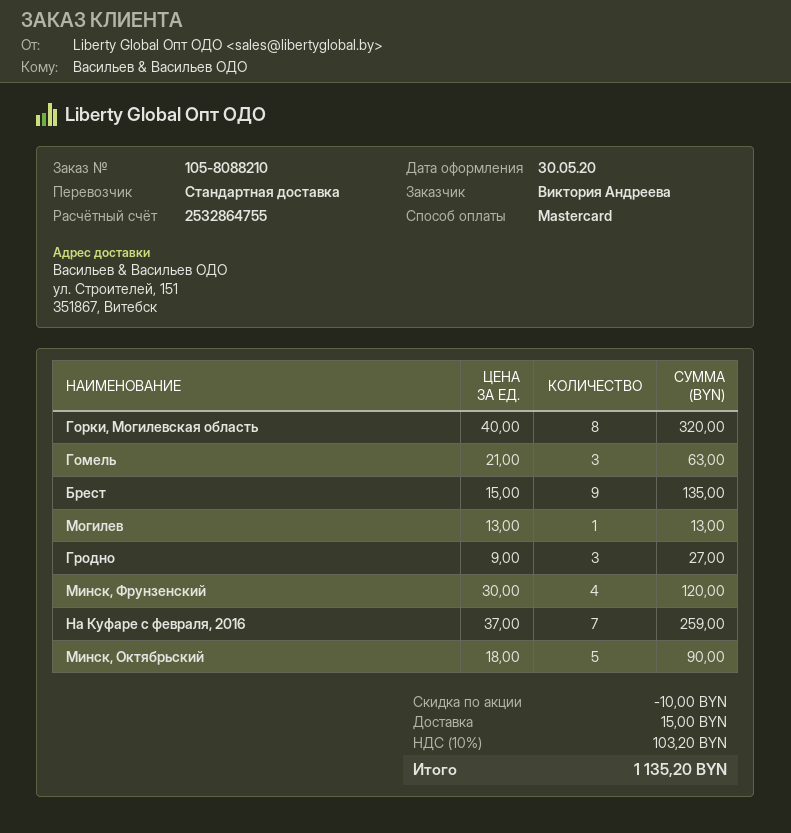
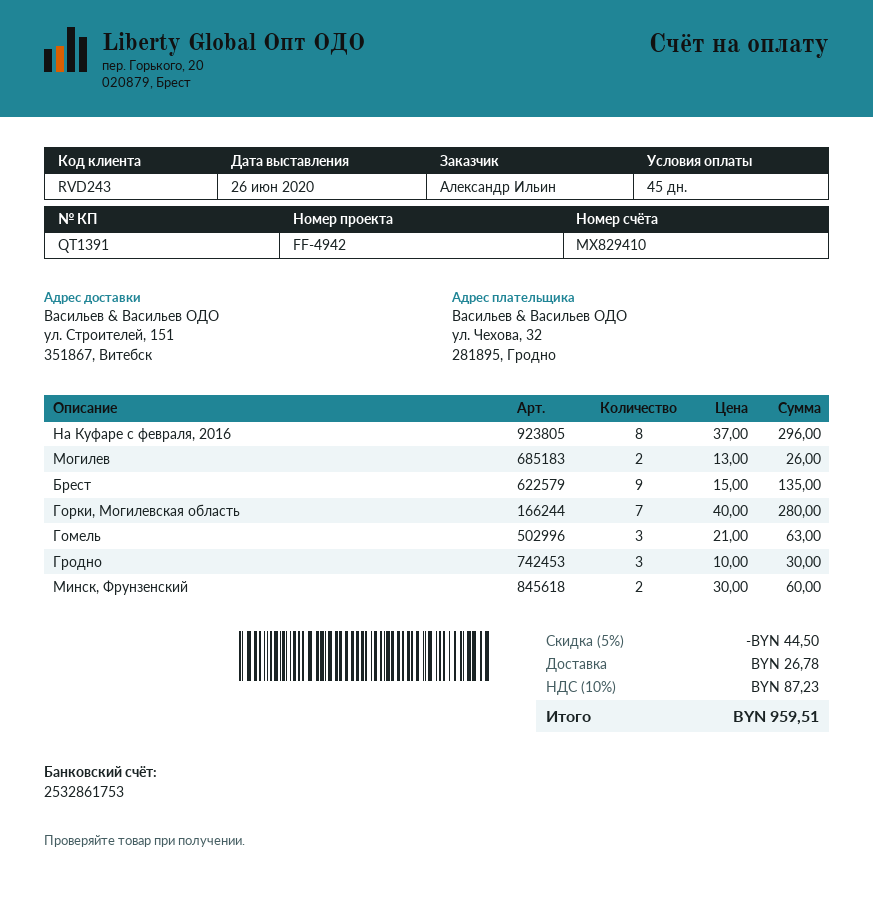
ordered by: Виктория Андреева -> Александр Ильин
bank account: 2532864755 -> 2532861753
Горки, Могилевская область: 8 x 40.00 = 320.00 -> 7 x 40.00 = 280.00
Могилев: 1 x 13.00 = 13.00 -> 2 x 13.00 = 26.00
Гродно: 3 x 9.00 = 27.00 -> 3 x 10.00 = 30.00
Минск, Фрунзенский: 4 x 30.00 = 120.00 -> 2 x 30.00 = 60.00
На Куфаре с февраля, 2016: 7 x 37.00 = 259.00 -> 8 x 37.00 = 296.00
Минск, Октябрьский: 5 x 18.00 = 90.00 -> none
discount: 10.00 -> 44.50
shipping: 15.00 -> 26.78
tax: 10% = 103.20 -> 10% = 87.23
total: 1135.20 -> 959.51

